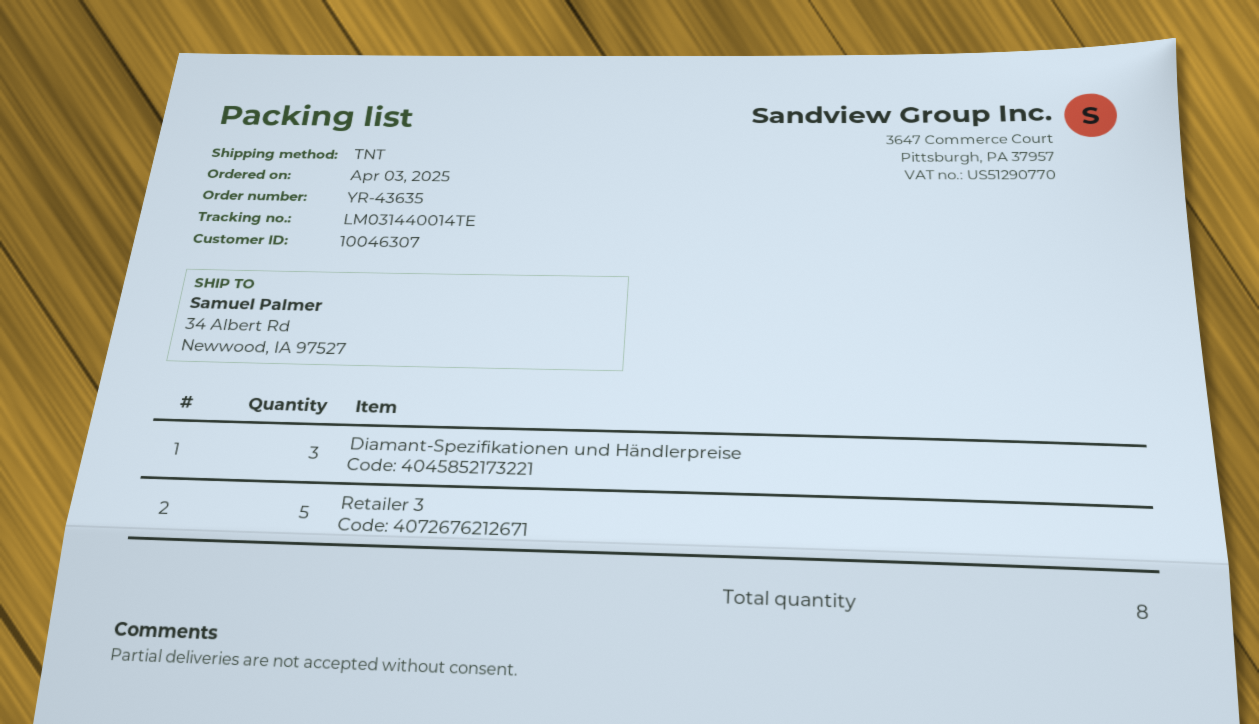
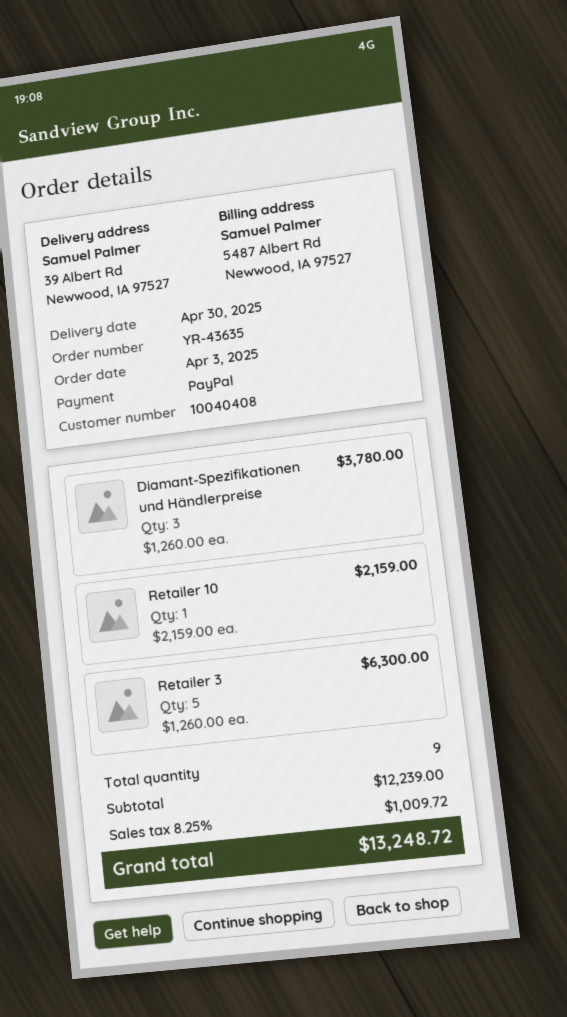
customer number: 10046307 -> 10040408
ship to: 34 Albert Rd, Newwood, IA 97527 -> 39 Albert Rd, Newwood, IA 97527
Retailer 10: none -> 1
total quantity: 8 -> 9

